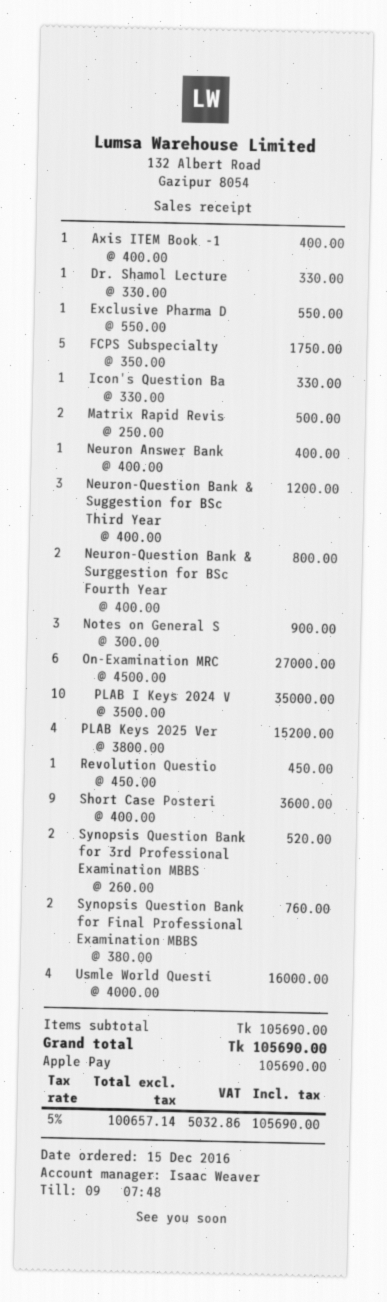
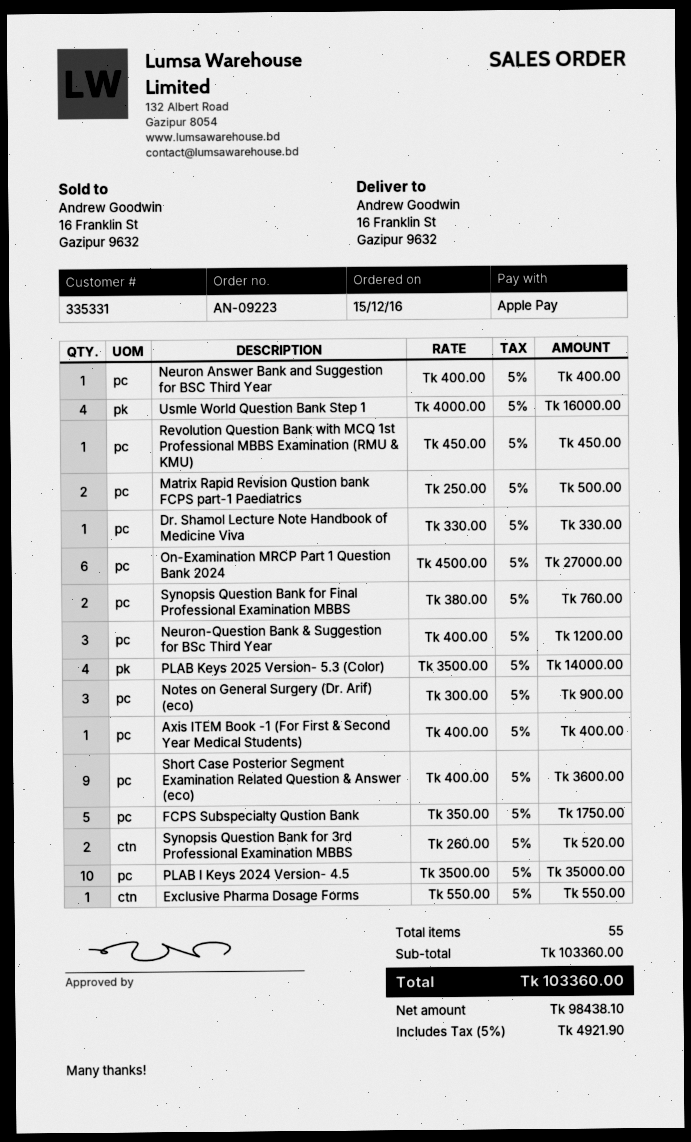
Icon's Question Ba: 1 x 330.00 = 330.00 -> none
Neuron-Question Bank & Surggestion for BSc Fourth Year: 2 x 400.00 = 800.00 -> none
PLAB Keys 2025 Ver: 4 x 3800.00 = 15200.00 -> 4 x 3500.00 = 14000.00
subtotal: 105690.00 -> 103360.00
net: 100657.14 -> 98438.10
tax: 5% = 5032.86 -> 5% = 4921.90
total: 105690.00 -> 103360.00

